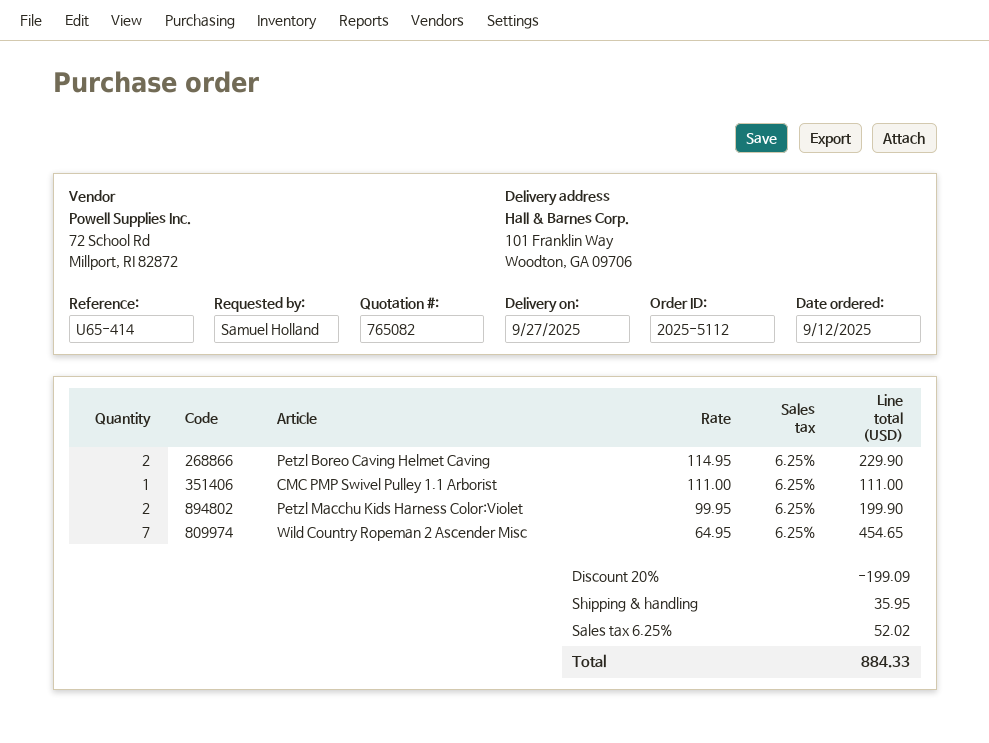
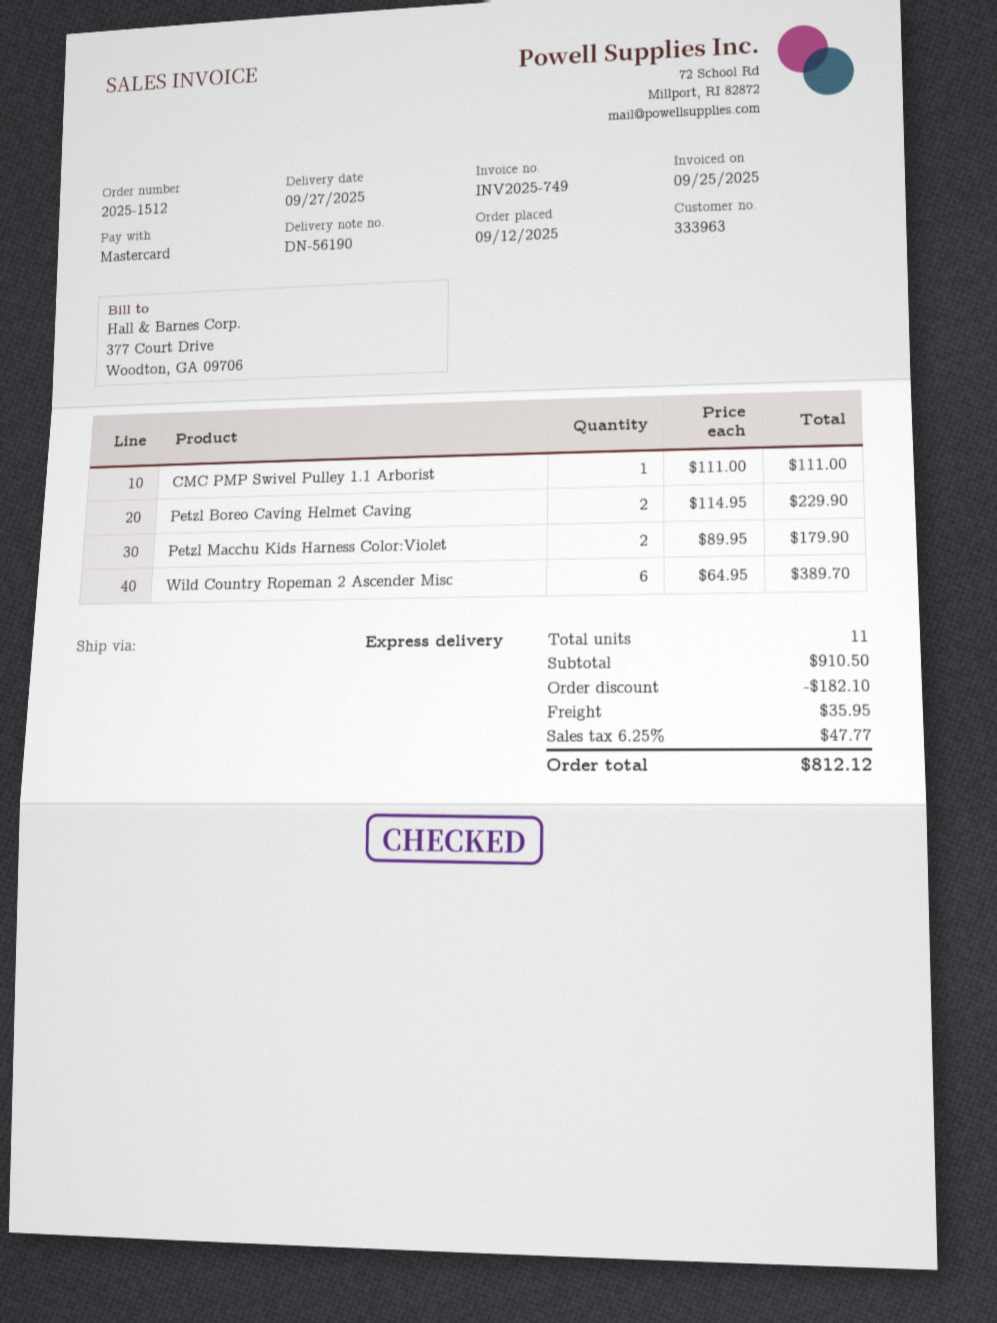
order number: 2025-5112 -> 2025-1512
Petzl Macchu Kids Harness Color:Violet: 2 x 99.95 = 199.90 -> 2 x 89.95 = 179.90
Wild Country Ropeman 2 Ascender Misc: 7 x 64.95 = 454.65 -> 6 x 64.95 = 389.70
discount: 199.09 -> 182.10
tax: 6.25% = 52.02 -> 6.25% = 47.77
total: 884.33 -> 812.12

